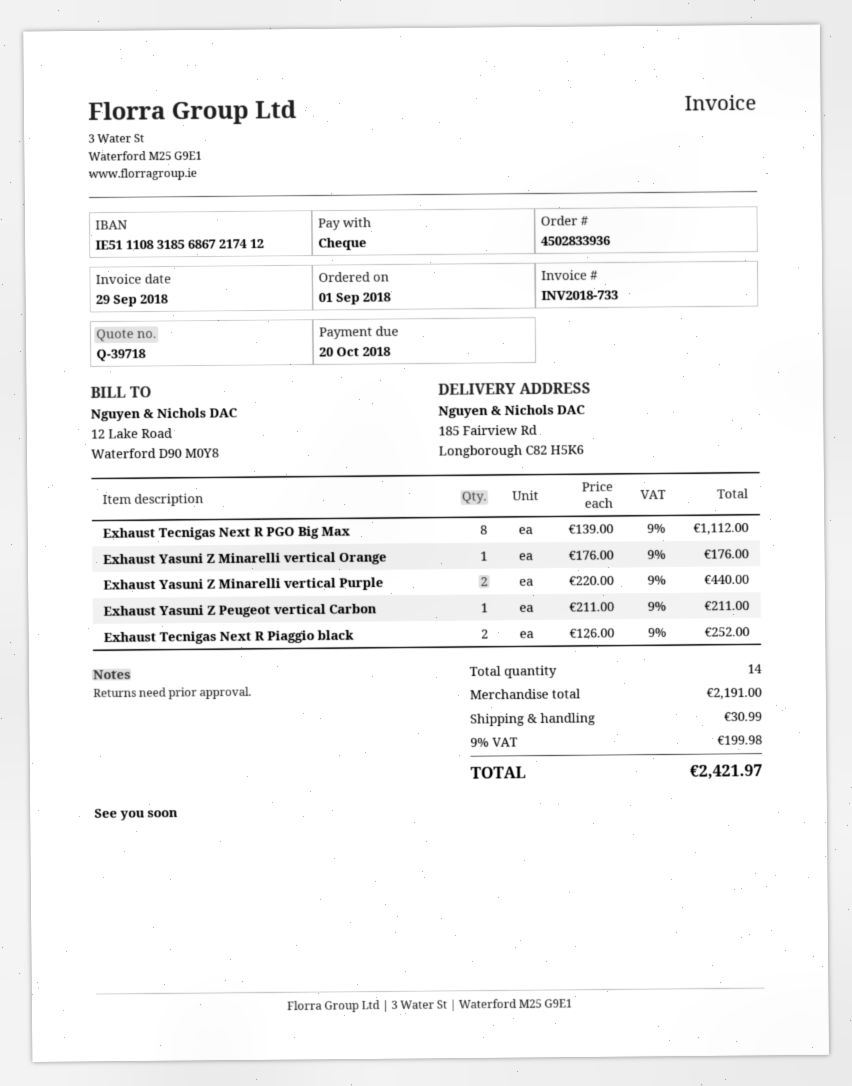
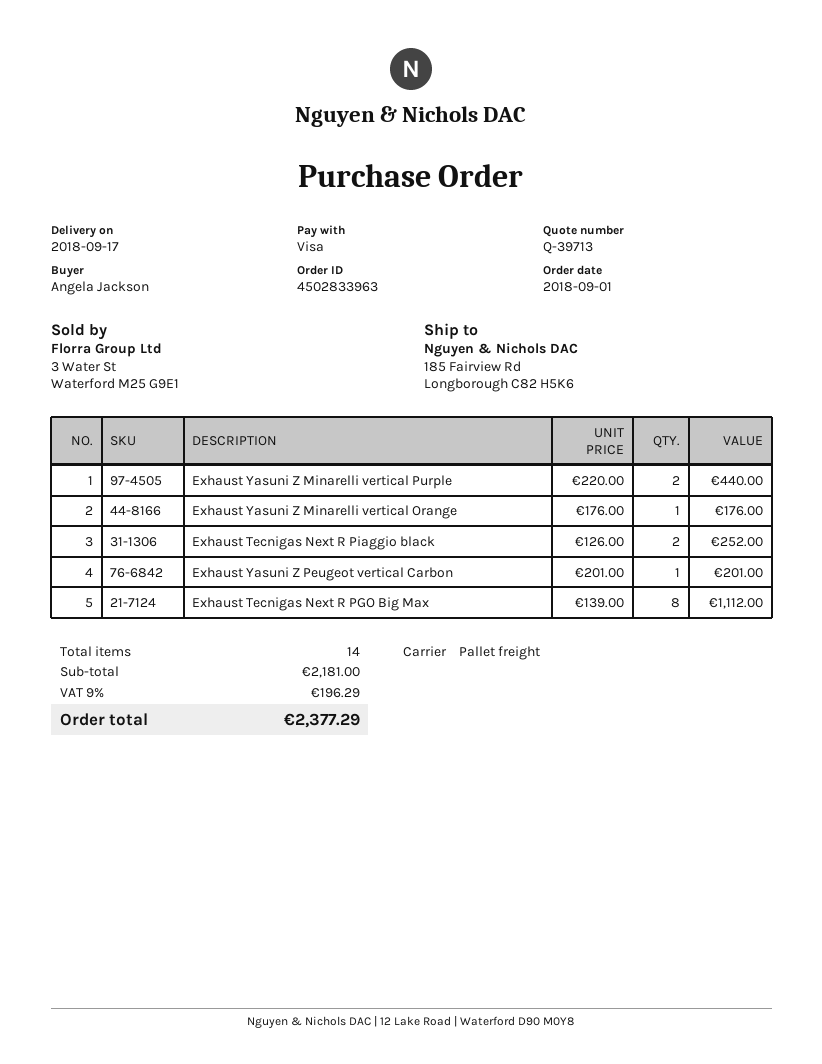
quote number: Q-39718 -> Q-39713
order number: 4502833936 -> 4502833963
payment method: cheque -> Visa
Exhaust Yasuni Z Peugeot vertical Carbon: 1 x 211.00 = 211.00 -> 1 x 201.00 = 201.00
subtotal: 2191.00 -> 2181.00
shipping: 30.99 -> none
tax: 9% = 199.98 -> 9% = 196.29
total: 2421.97 -> 2377.29

